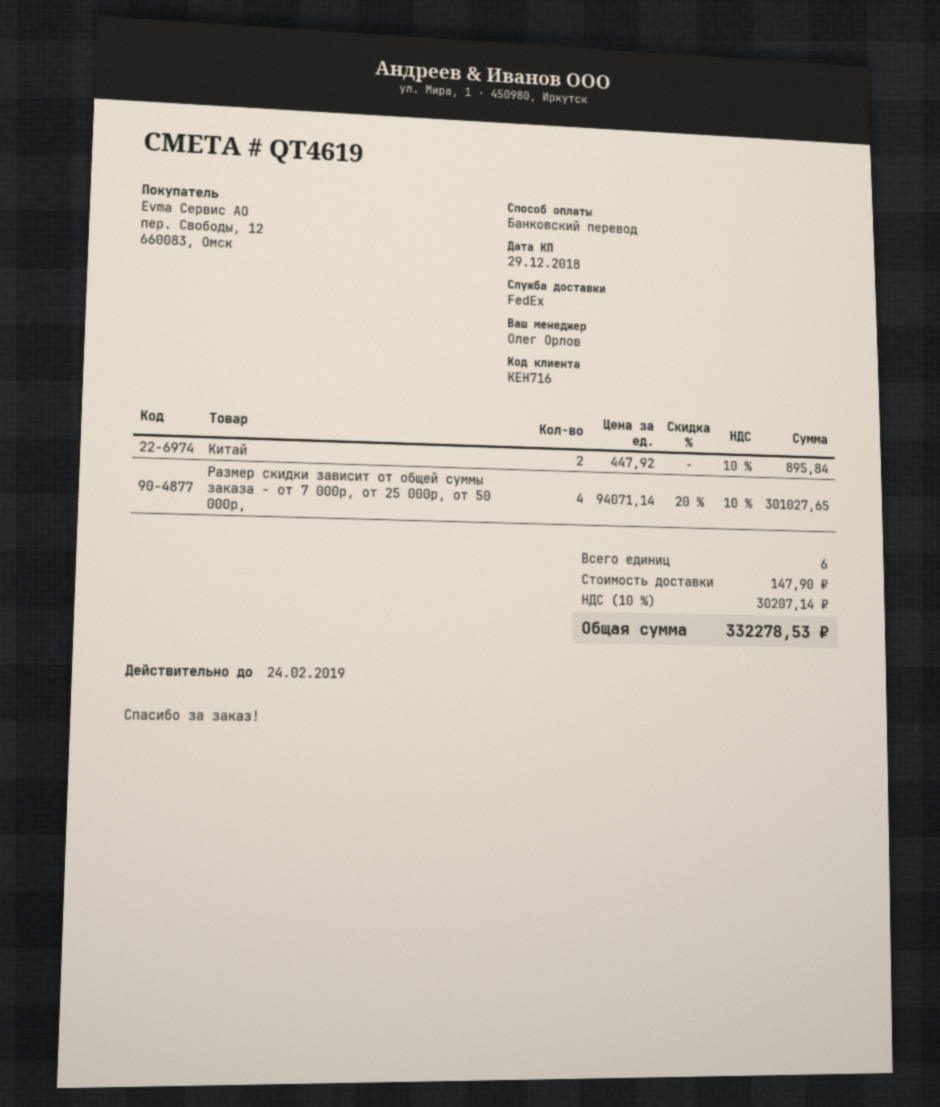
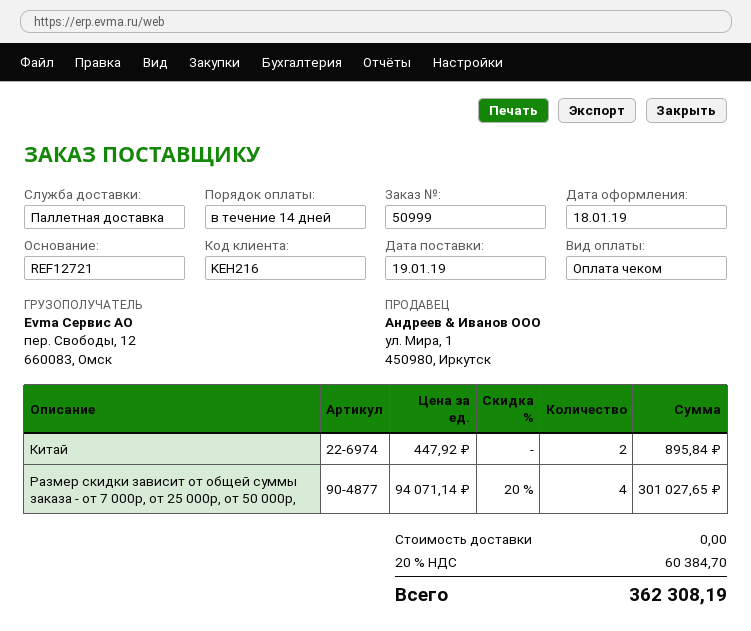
customer number: KEH716 -> KEH216
payment method: bank transfer -> cheque
shipping method: FedEx -> pallet freight
shipping: 147.90 -> 0.00
tax: 10% = 30207.14 -> 20% = 60384.70
total: 332278.53 -> 362308.19

